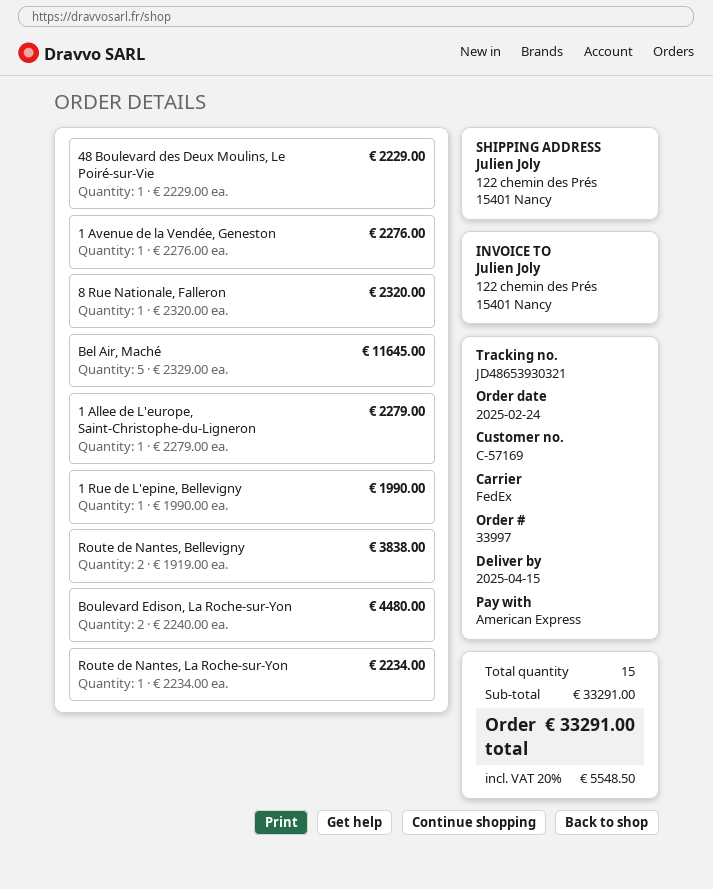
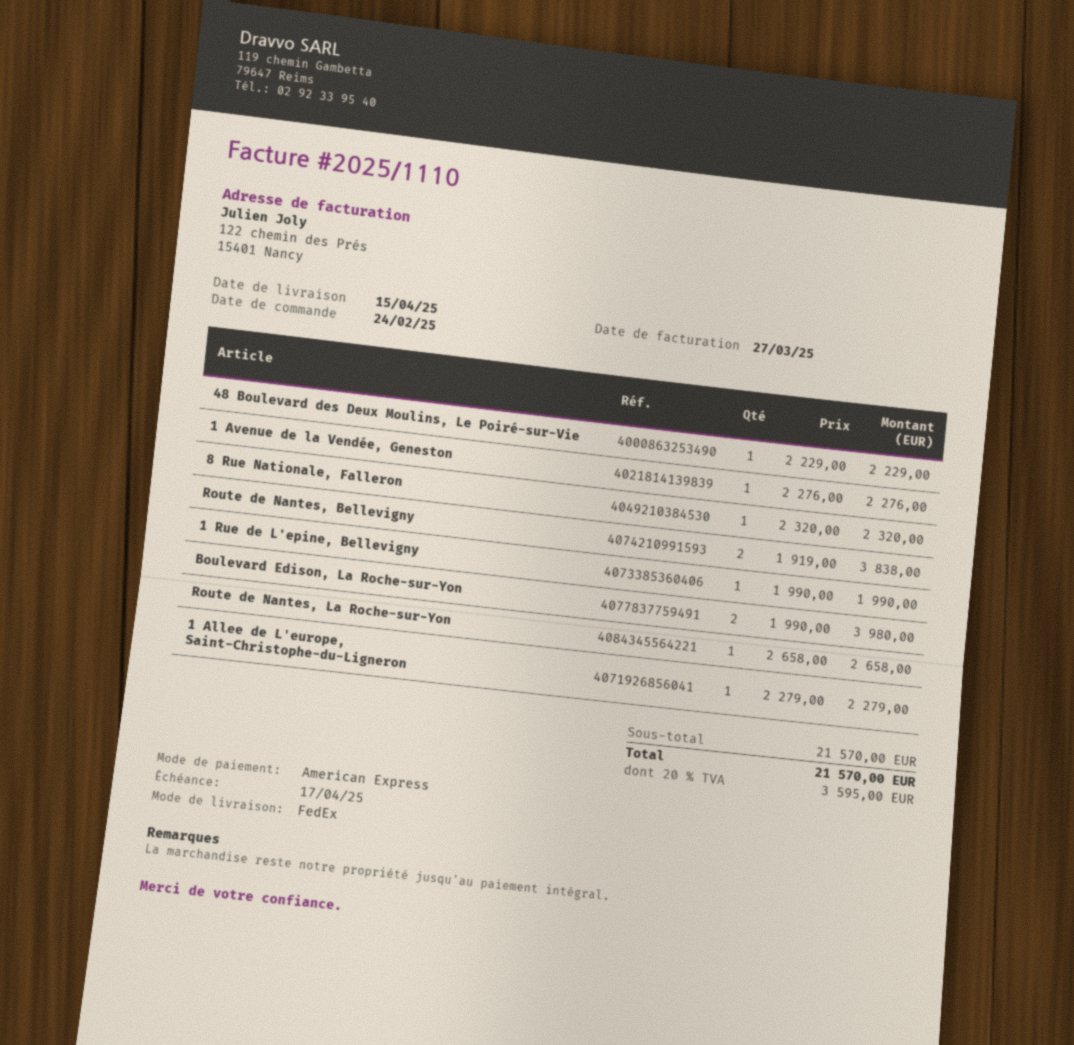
Bel Air, Maché: 5 x 2329.00 = 11645.00 -> none
Boulevard Edison, La Roche-sur-Yon: 2 x 2240.00 = 4480.00 -> 2 x 1990.00 = 3980.00
Route de Nantes, La Roche-sur-Yon: 1 x 2234.00 = 2234.00 -> 1 x 2658.00 = 2658.00
subtotal: 33291.00 -> 21570.00
tax: 20% = 5548.50 -> 20% = 3595.00
total: 33291.00 -> 21570.00

